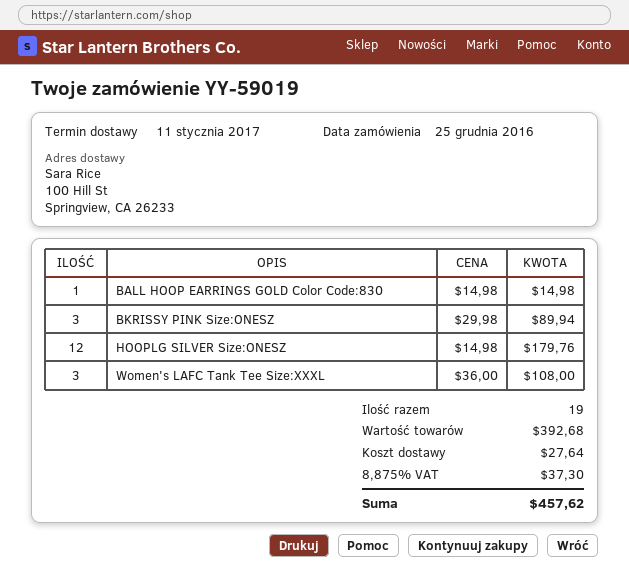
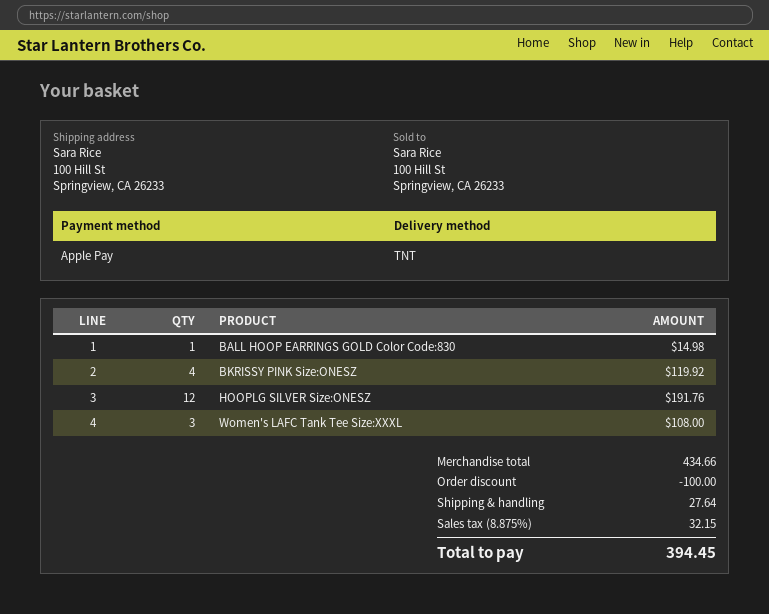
BKRISSY PINK Size:ONESZ: 3 for 89.94 -> 4 for 119.92
HOOPLG SILVER Size:ONESZ: 12 for 179.76 -> 12 for 191.76
subtotal: 392.68 -> 434.66
discount: none -> 100.00
tax: 8.875% = 37.30 -> 8.875% = 32.15
total: 457.62 -> 394.45

